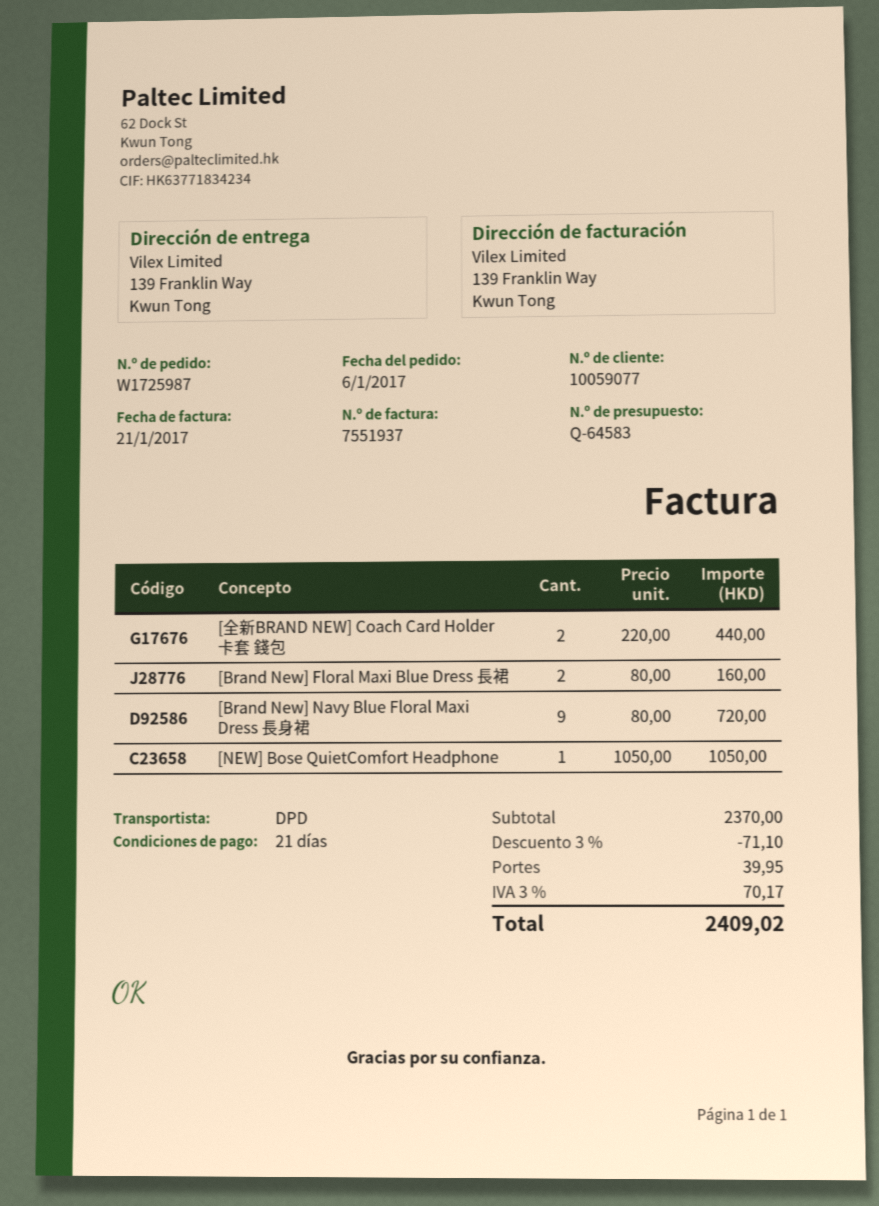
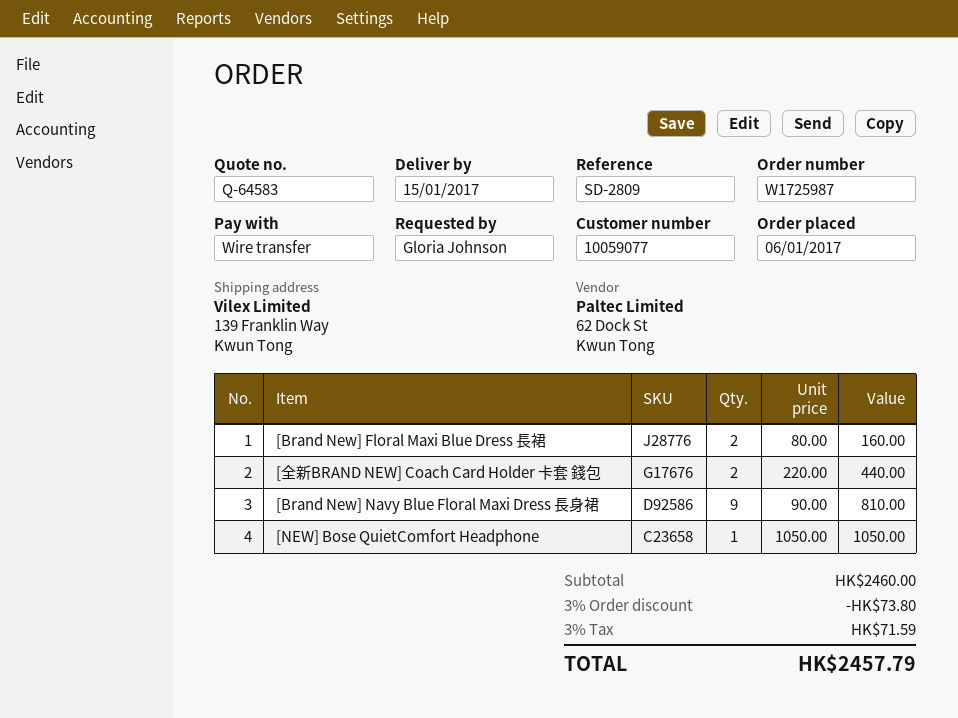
[Brand New] Navy Blue Floral Maxi Dress 長身裙: 9 x 80.00 = 720.00 -> 9 x 90.00 = 810.00
subtotal: 2370.00 -> 2460.00
discount: 3% = 71.10 -> 3% = 73.80
shipping: 39.95 -> none
tax: 3% = 70.17 -> 3% = 71.59
total: 2409.02 -> 2457.79

